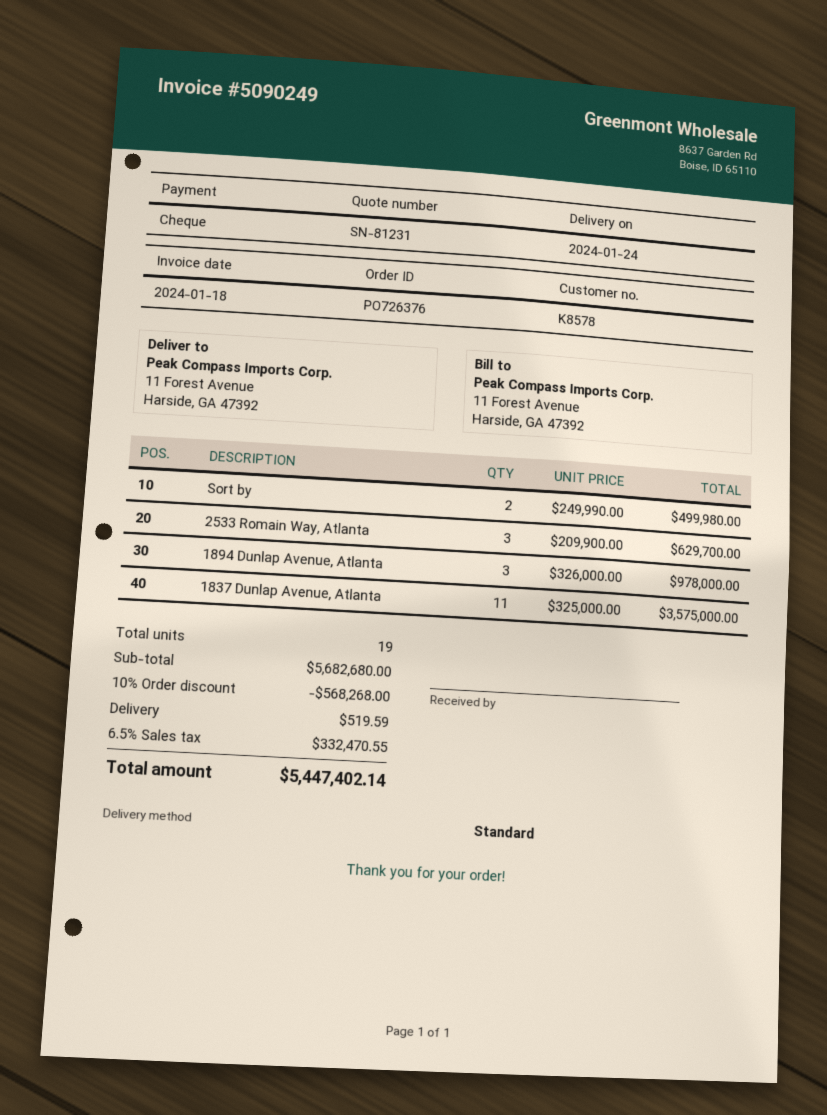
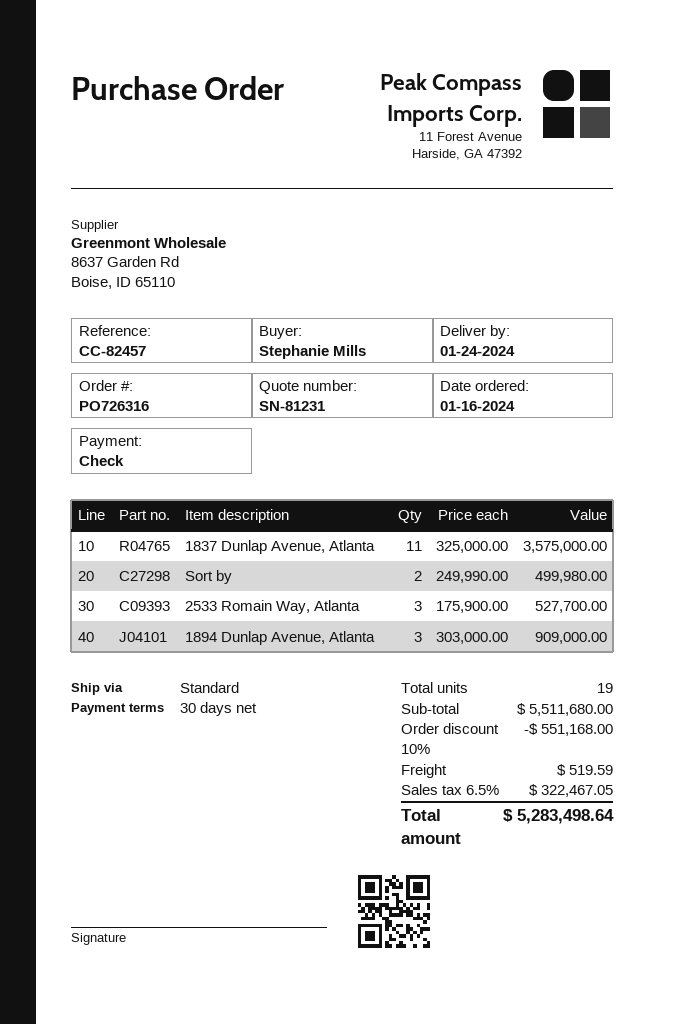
order number: PO726376 -> PO726316
2533 Romain Way, Atlanta: 3 x 209900.00 = 629700.00 -> 3 x 175900.00 = 527700.00
1894 Dunlap Avenue, Atlanta: 3 x 326000.00 = 978000.00 -> 3 x 303000.00 = 909000.00
subtotal: 5682680.00 -> 5511680.00
discount: 10% = 568268.00 -> 10% = 551168.00
tax: 6.5% = 332470.55 -> 6.5% = 322467.05
total: 5447402.14 -> 5283498.64

